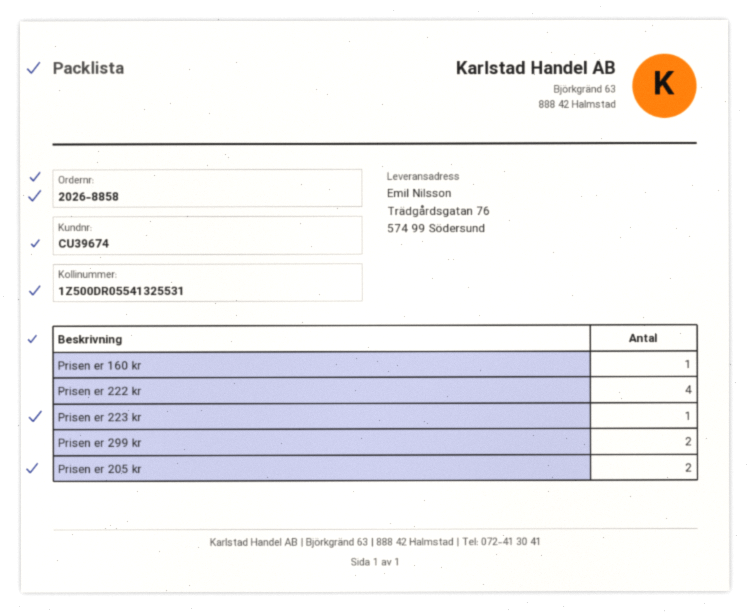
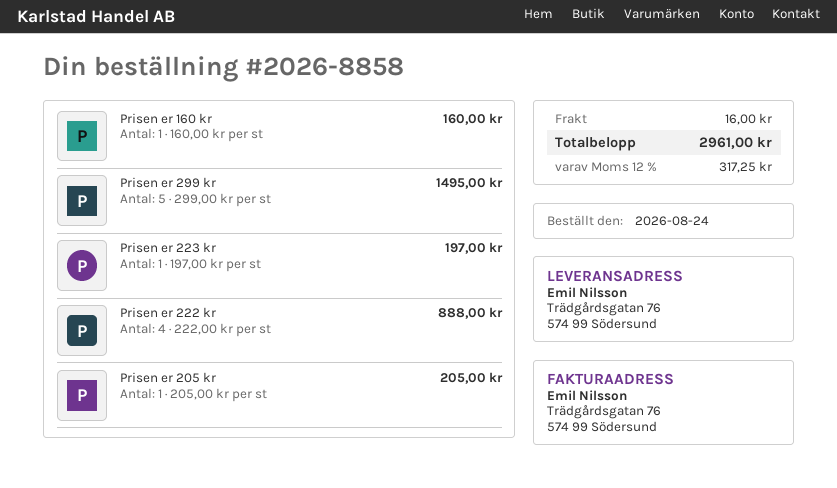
Prisen er 299 kr: 2 -> 5
Prisen er 205 kr: 2 -> 1

